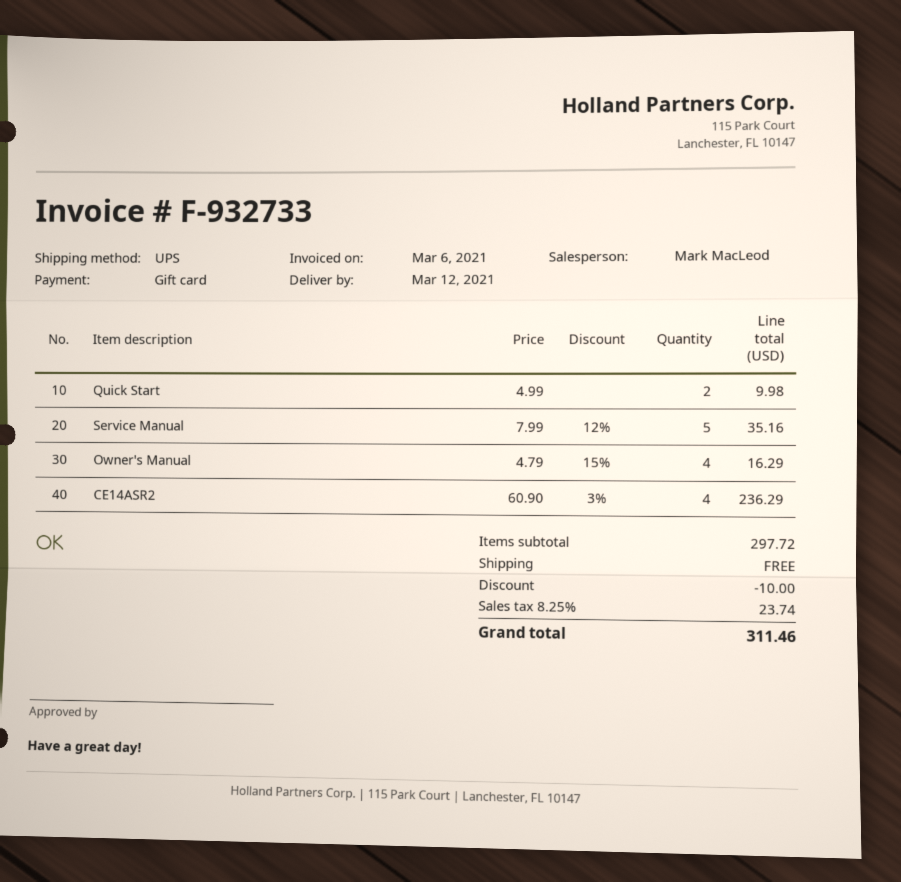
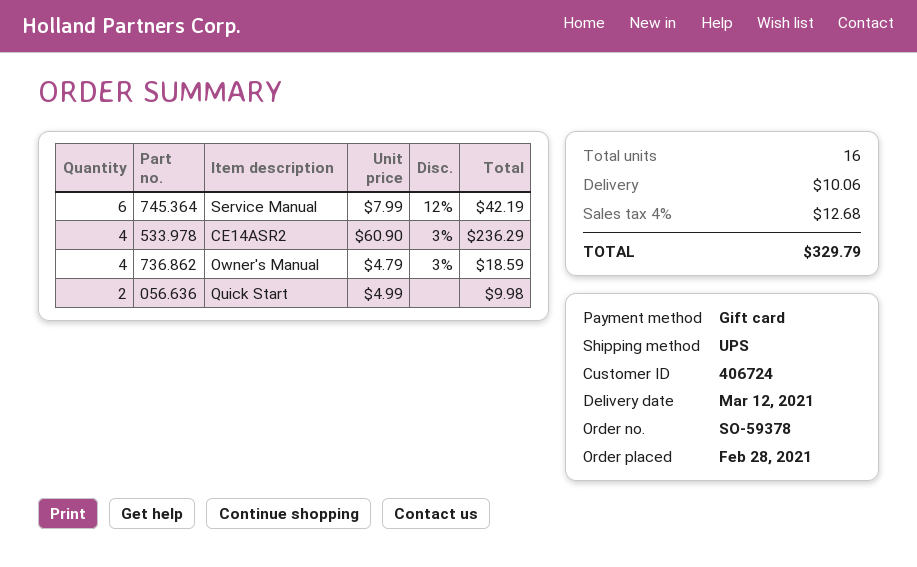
Service Manual: 5 x 7.99 - 12% = 35.16 -> 6 x 7.99 - 12% = 42.19
Owner's Manual: 4 x 4.79 - 15% = 16.29 -> 4 x 4.79 - 3% = 18.59
discount: 10.00 -> none
shipping: 0.00 -> 10.06
tax: 8.25% = 23.74 -> 4% = 12.68
total: 311.46 -> 329.79

